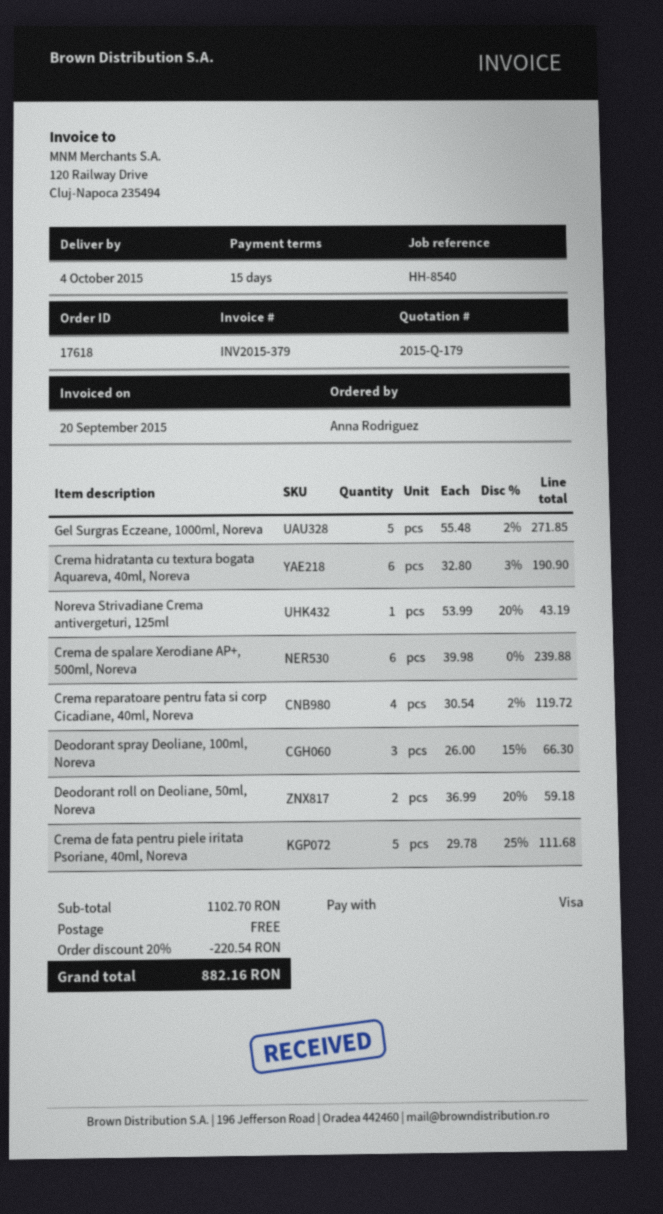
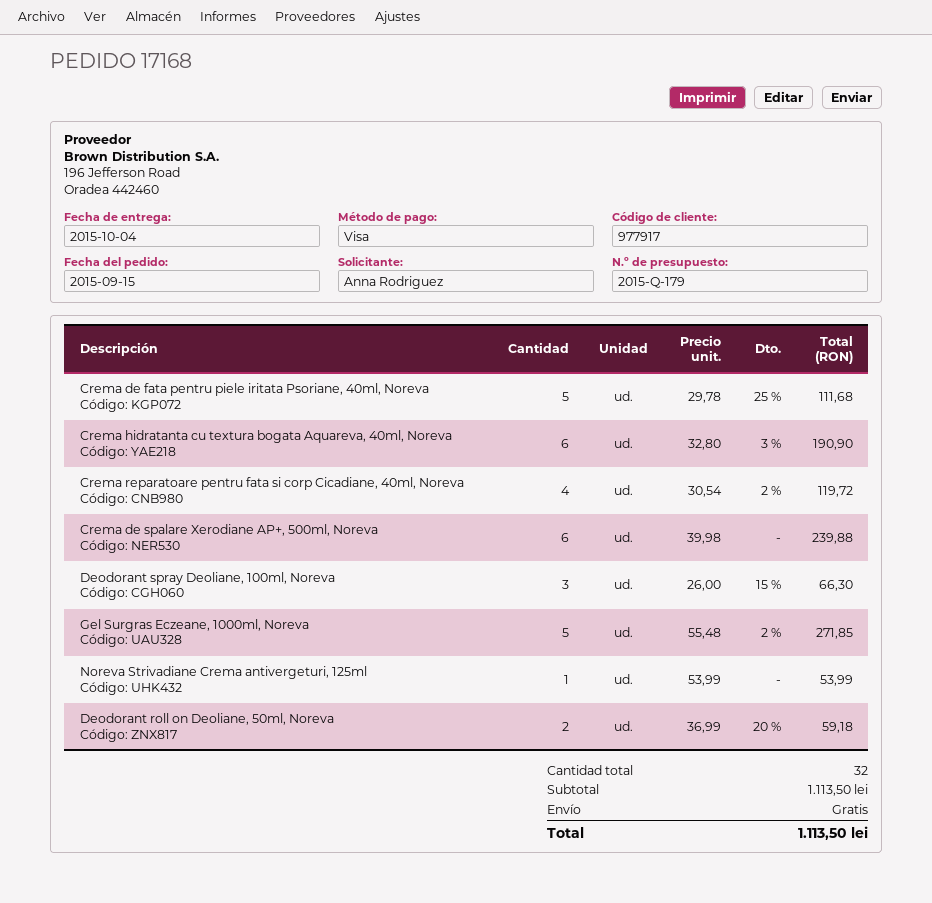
order number: 17618 -> 17168
Noreva Strivadiane Crema antivergeturi, 125ml: 1 x 53.99 - 20% = 43.19 -> 1 x 53.99 = 53.99
subtotal: 1102.70 -> 1113.50
discount: 20% = 220.54 -> none
total: 882.16 -> 1113.50

